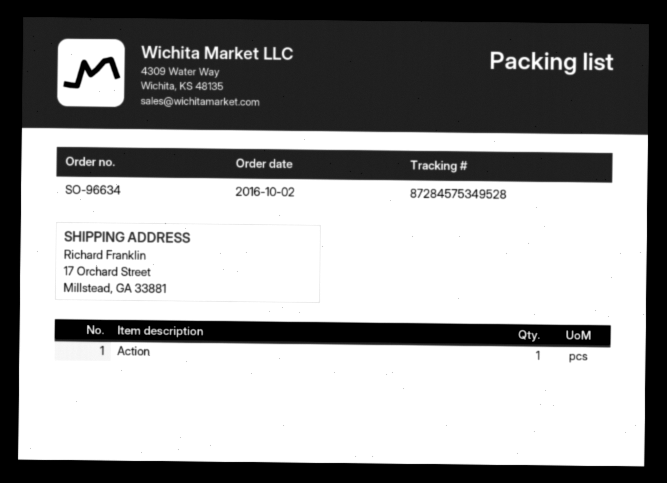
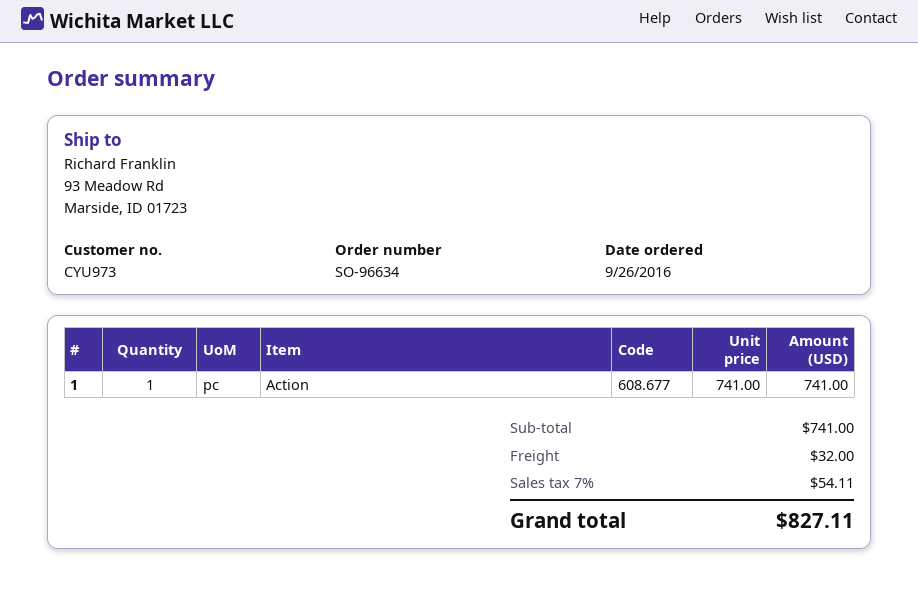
order date: 2016-10-02 -> 2016-09-26
ship to: 17 Orchard Street, Millstead, GA 33881 -> 93 Meadow Rd, Marside, ID 01723

